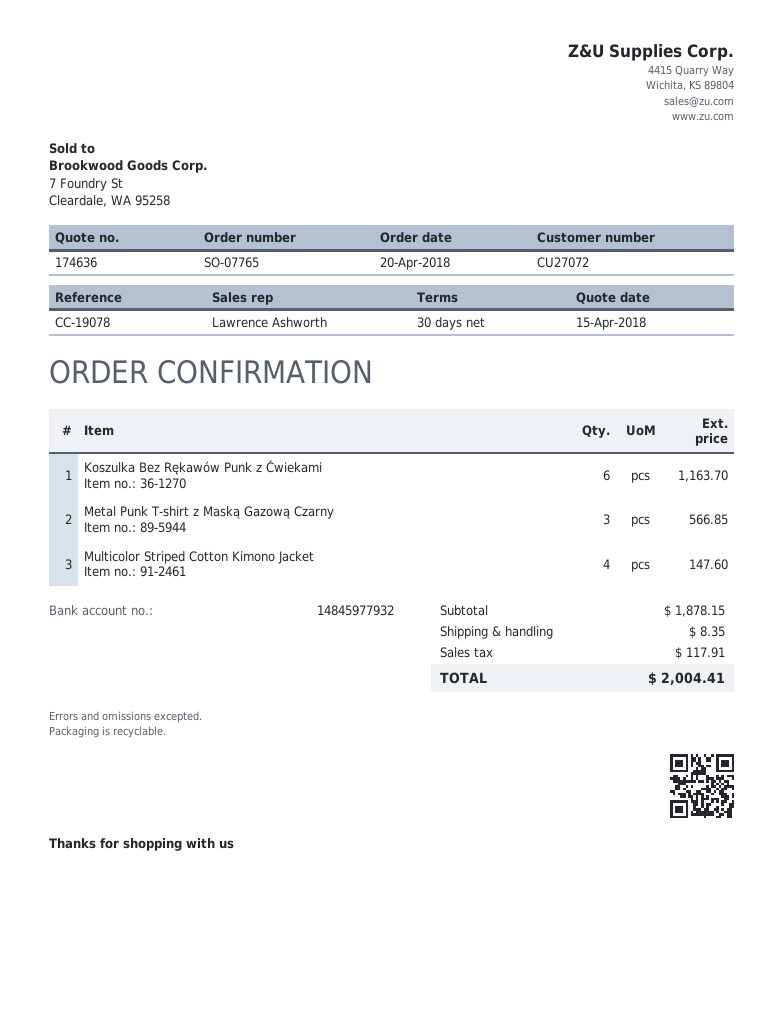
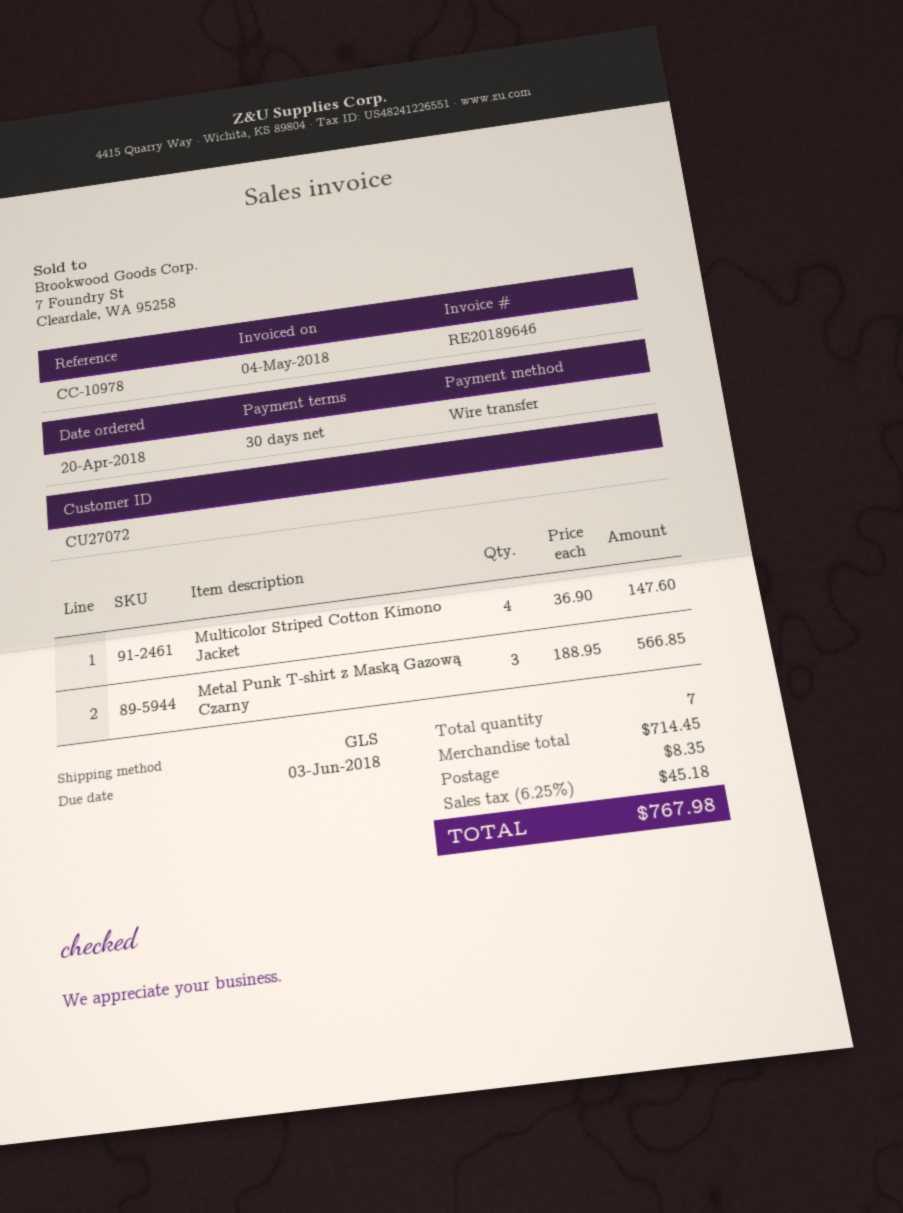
reference: CC-19078 -> CC-10978
Koszulka Bez Rękawów Punk z Ćwiekami: 6 for 1163.70 -> none
subtotal: 1878.15 -> 714.45
tax: 117.91 -> 45.18
total: 2004.41 -> 767.98

